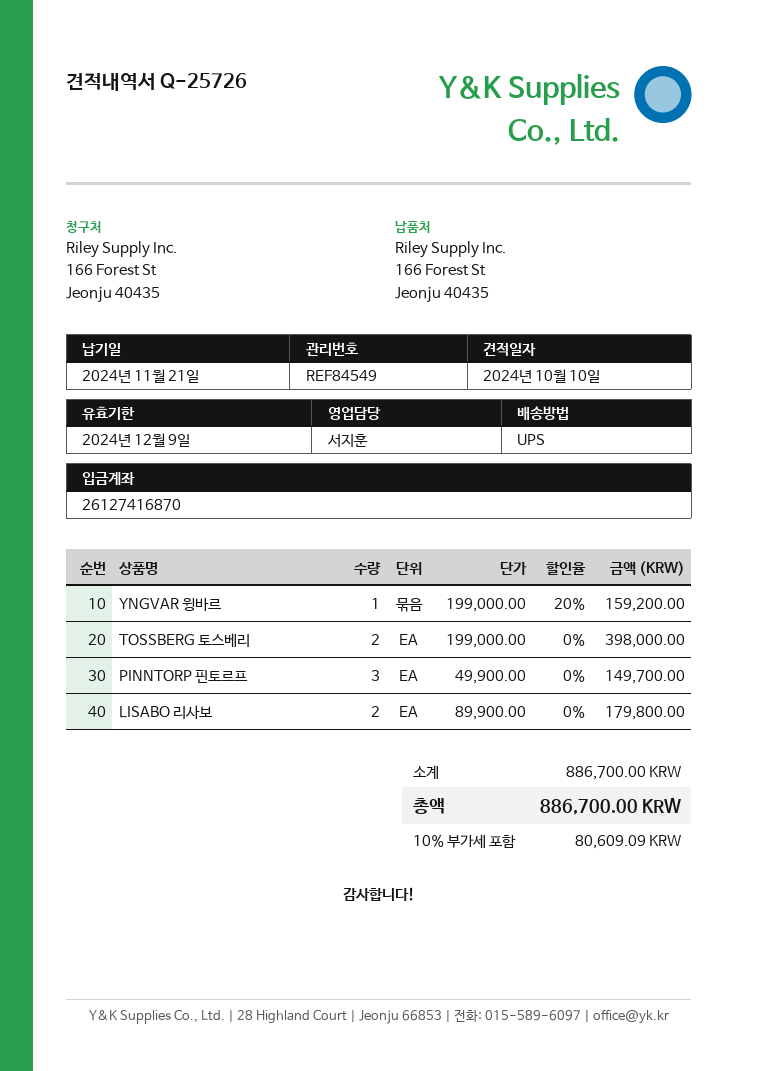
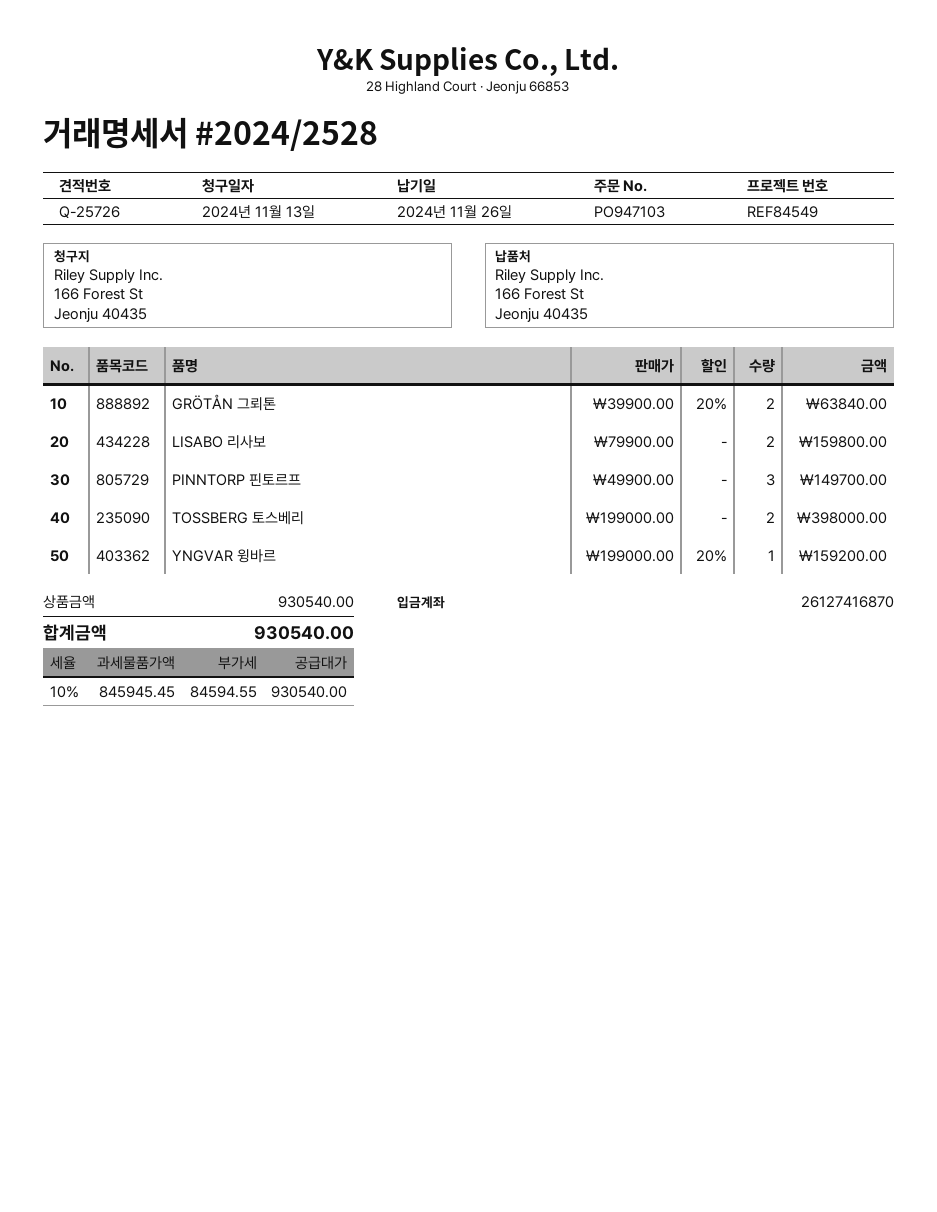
delivery date: 2024-11-21 -> 2024-11-26
LISABO 리사보: 2 x 89900.00 = 179800.00 -> 2 x 79900.00 = 159800.00
GRÖTÅN 그뢰톤: none -> 2 x 39900.00 - 20% = 63840.00
subtotal: 886700.00 -> 930540.00
tax: 10% = 80609.09 -> 10% = 84594.55
total: 886700.00 -> 930540.00

